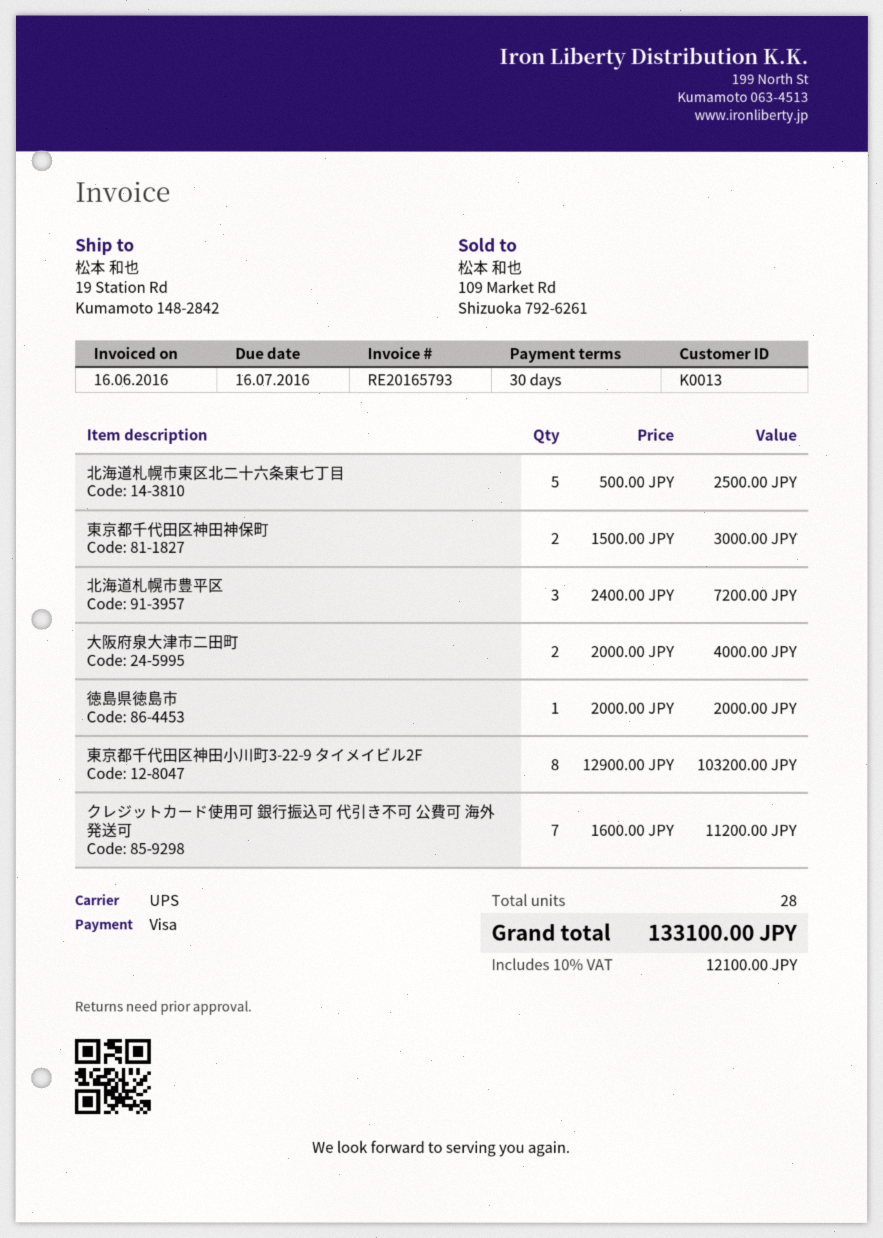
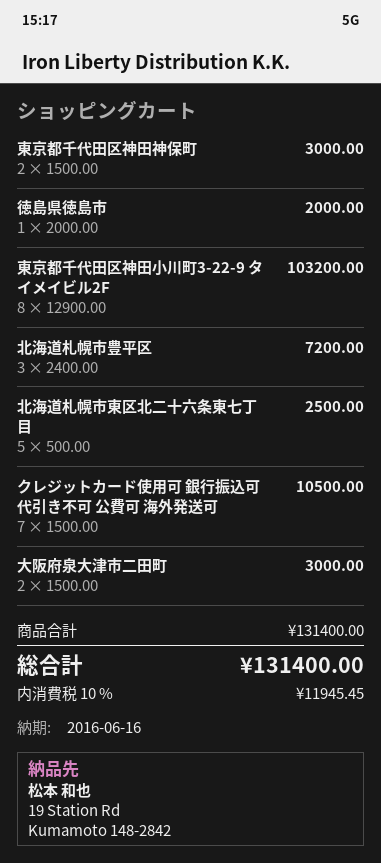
大阪府泉大津市二田町: 2 x 2000.00 = 4000.00 -> 2 x 1500.00 = 3000.00
クレジットカード使用可 銀行振込可 代引き不可 公費可 海外発送可: 7 x 1600.00 = 11200.00 -> 7 x 1500.00 = 10500.00
tax: 10% = 12100.00 -> 10% = 11945.45
total: 133100.00 -> 131400.00

